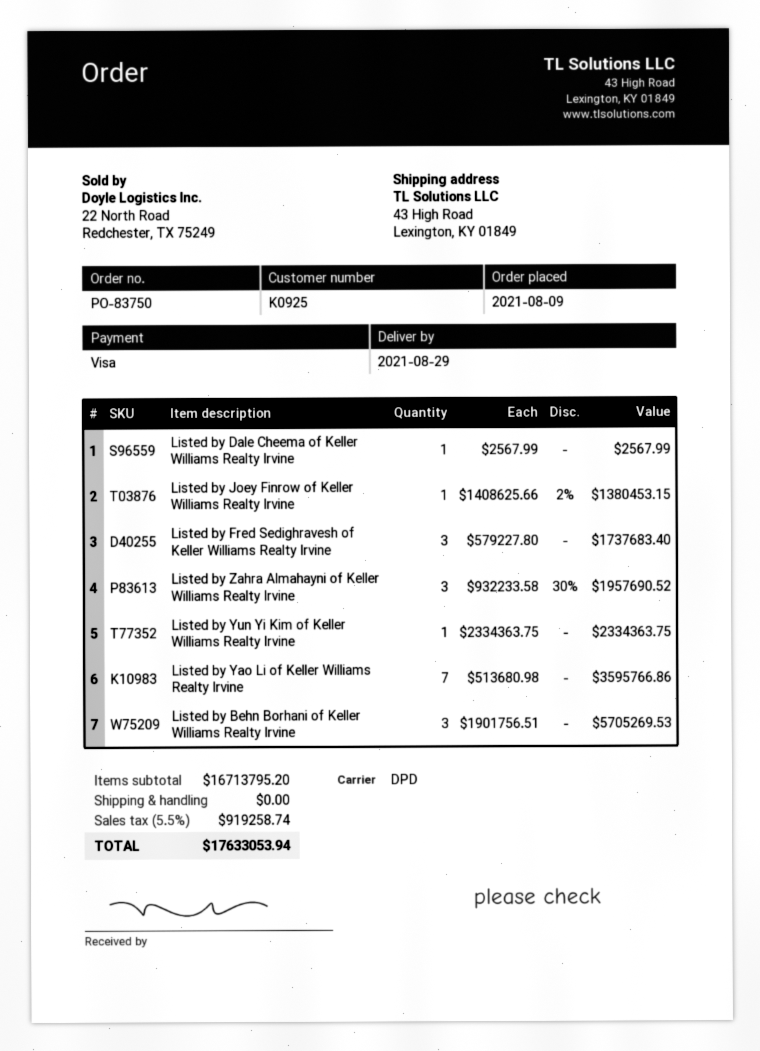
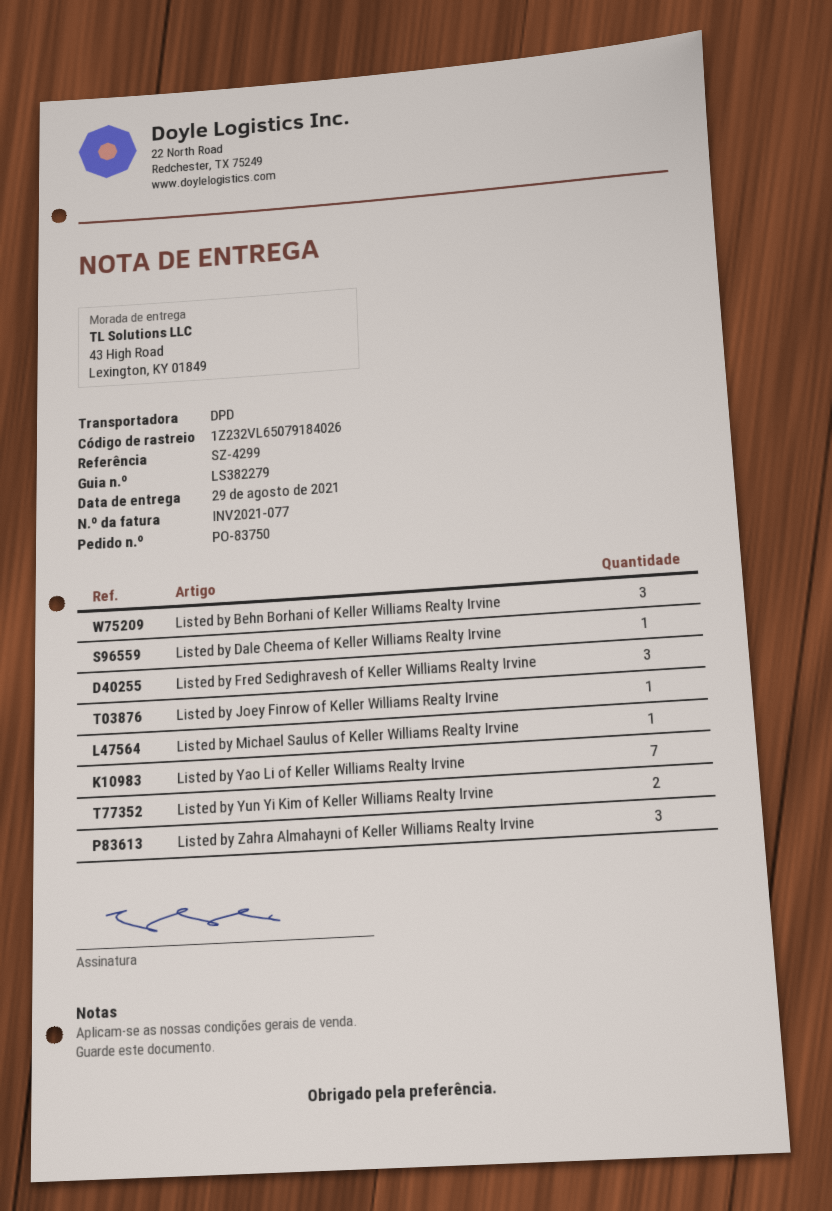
Listed by Yun Yi Kim of Keller Williams Realty Irvine: 1 -> 2
Listed by Michael Saulus of Keller Williams Realty Irvine: none -> 1

